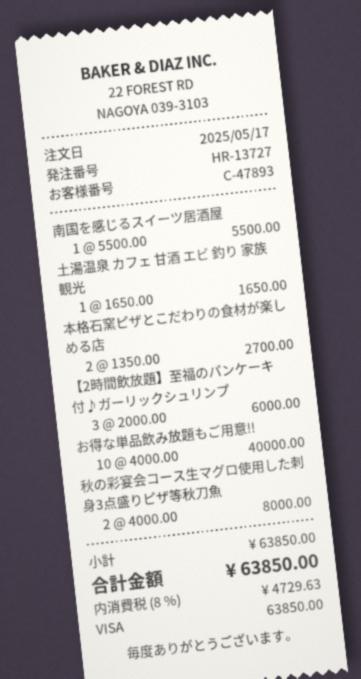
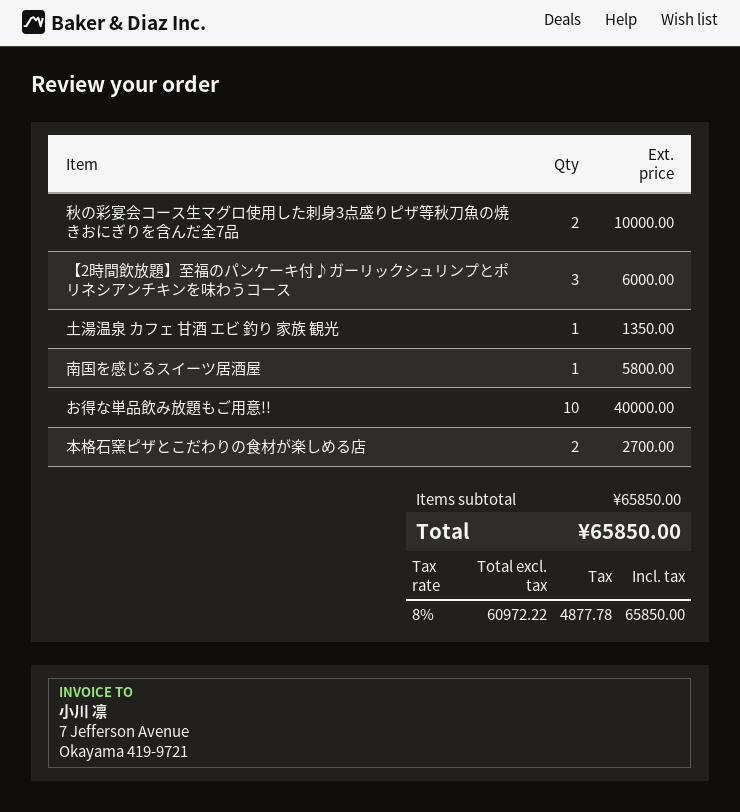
南国を感じるスイーツ居酒屋: 1 for 5500.00 -> 1 for 5800.00
土湯温泉 カフェ 甘酒 エビ 釣り 家族 観光: 1 for 1650.00 -> 1 for 1350.00
秋の彩宴会コース生マグロ使用した刺身3点盛りピザ等秋刀魚: 2 for 8000.00 -> 2 for 10000.00
subtotal: 63850.00 -> 65850.00
tax: 8% = 4729.63 -> 8% = 4877.78
total: 63850.00 -> 65850.00

